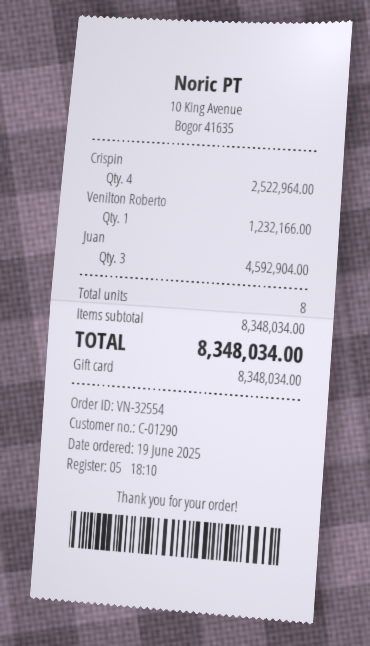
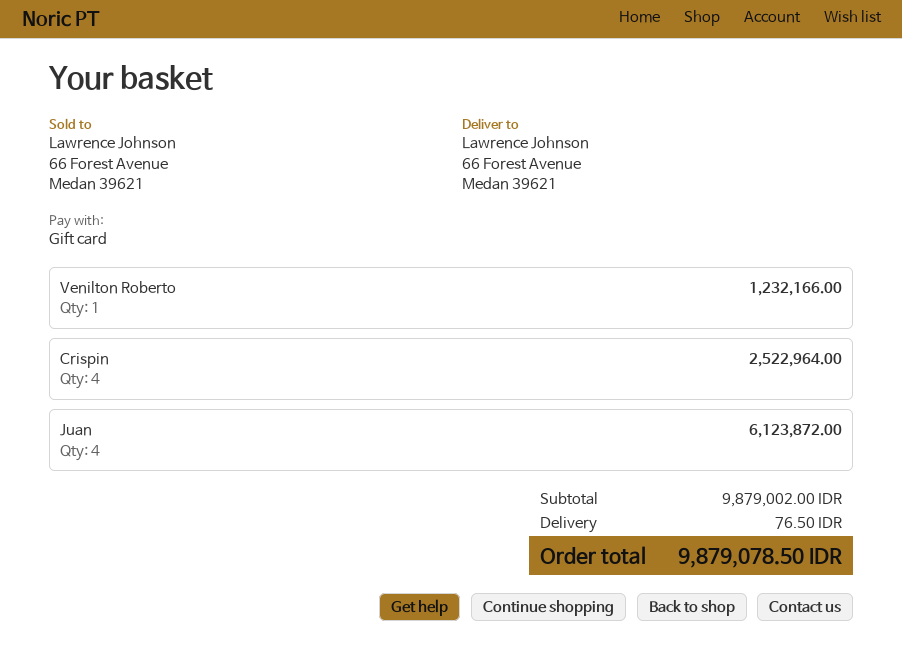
Juan: 3 for 4592904.00 -> 4 for 6123872.00
subtotal: 8348034.00 -> 9879002.00
shipping: none -> 76.50
total: 8348034.00 -> 9879078.50

